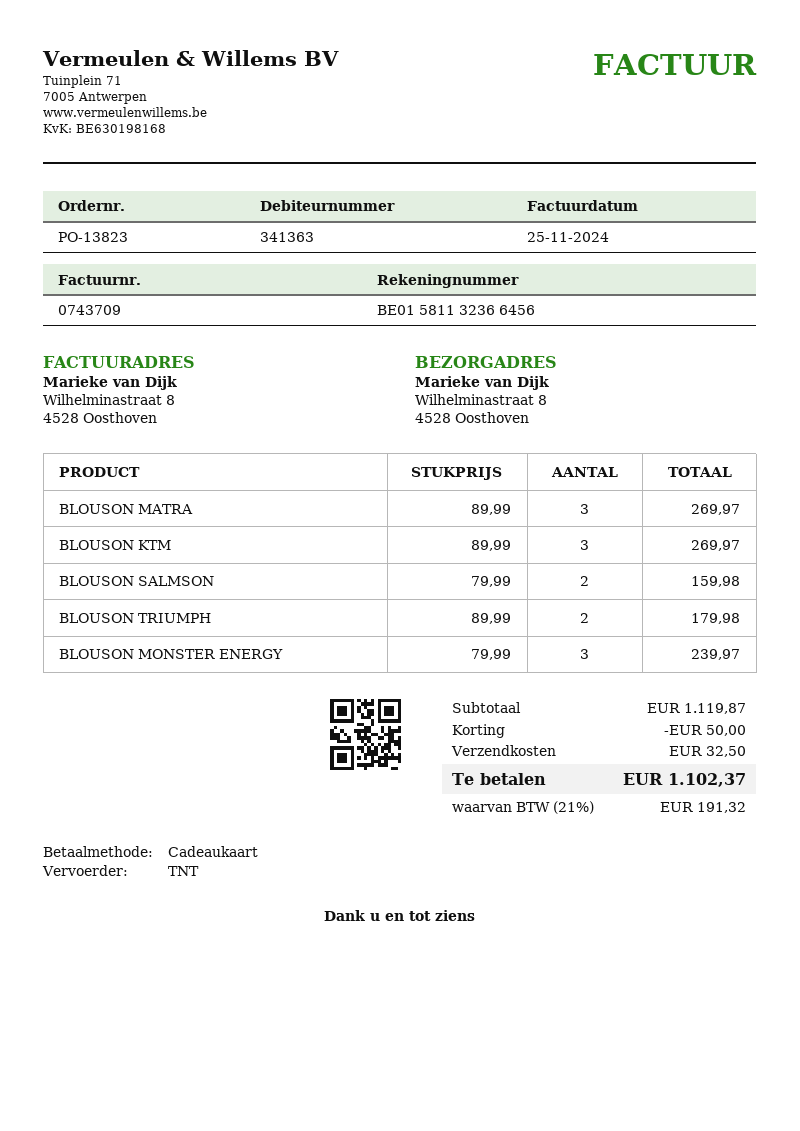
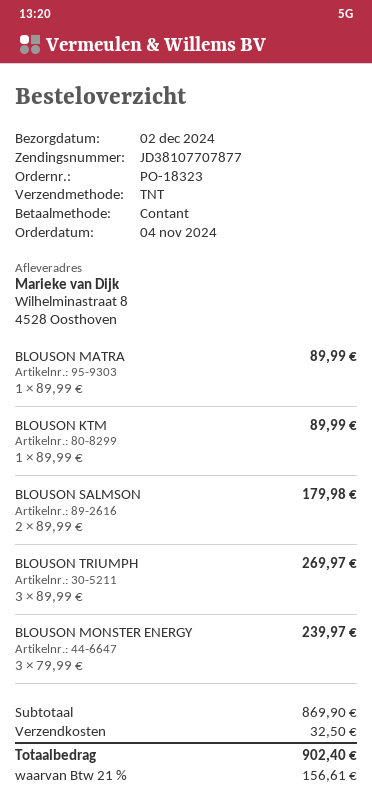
order number: PO-13823 -> PO-18323
payment method: gift card -> cash
BLOUSON MATRA: 3 x 89.99 = 269.97 -> 1 x 89.99 = 89.99
BLOUSON KTM: 3 x 89.99 = 269.97 -> 1 x 89.99 = 89.99
BLOUSON SALMSON: 2 x 79.99 = 159.98 -> 2 x 89.99 = 179.98
BLOUSON TRIUMPH: 2 x 89.99 = 179.98 -> 3 x 89.99 = 269.97
subtotal: 1119.87 -> 869.90
discount: 50.00 -> none
tax: 21% = 191.32 -> 21% = 156.61
total: 1102.37 -> 902.40

